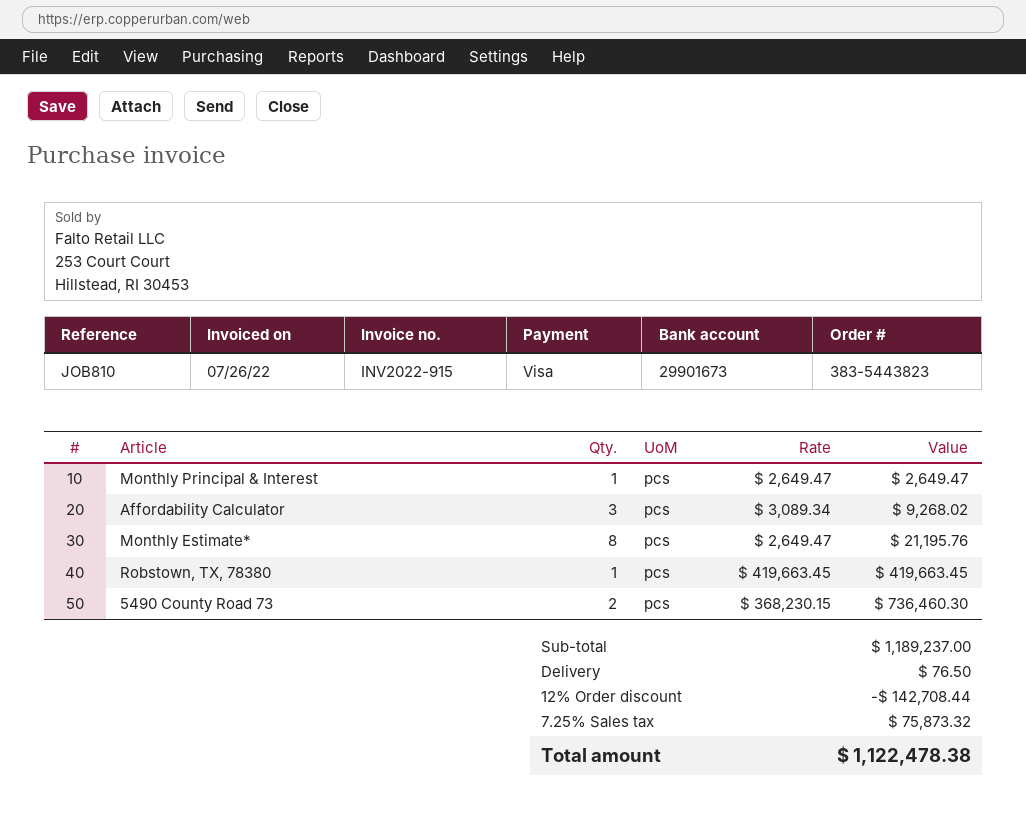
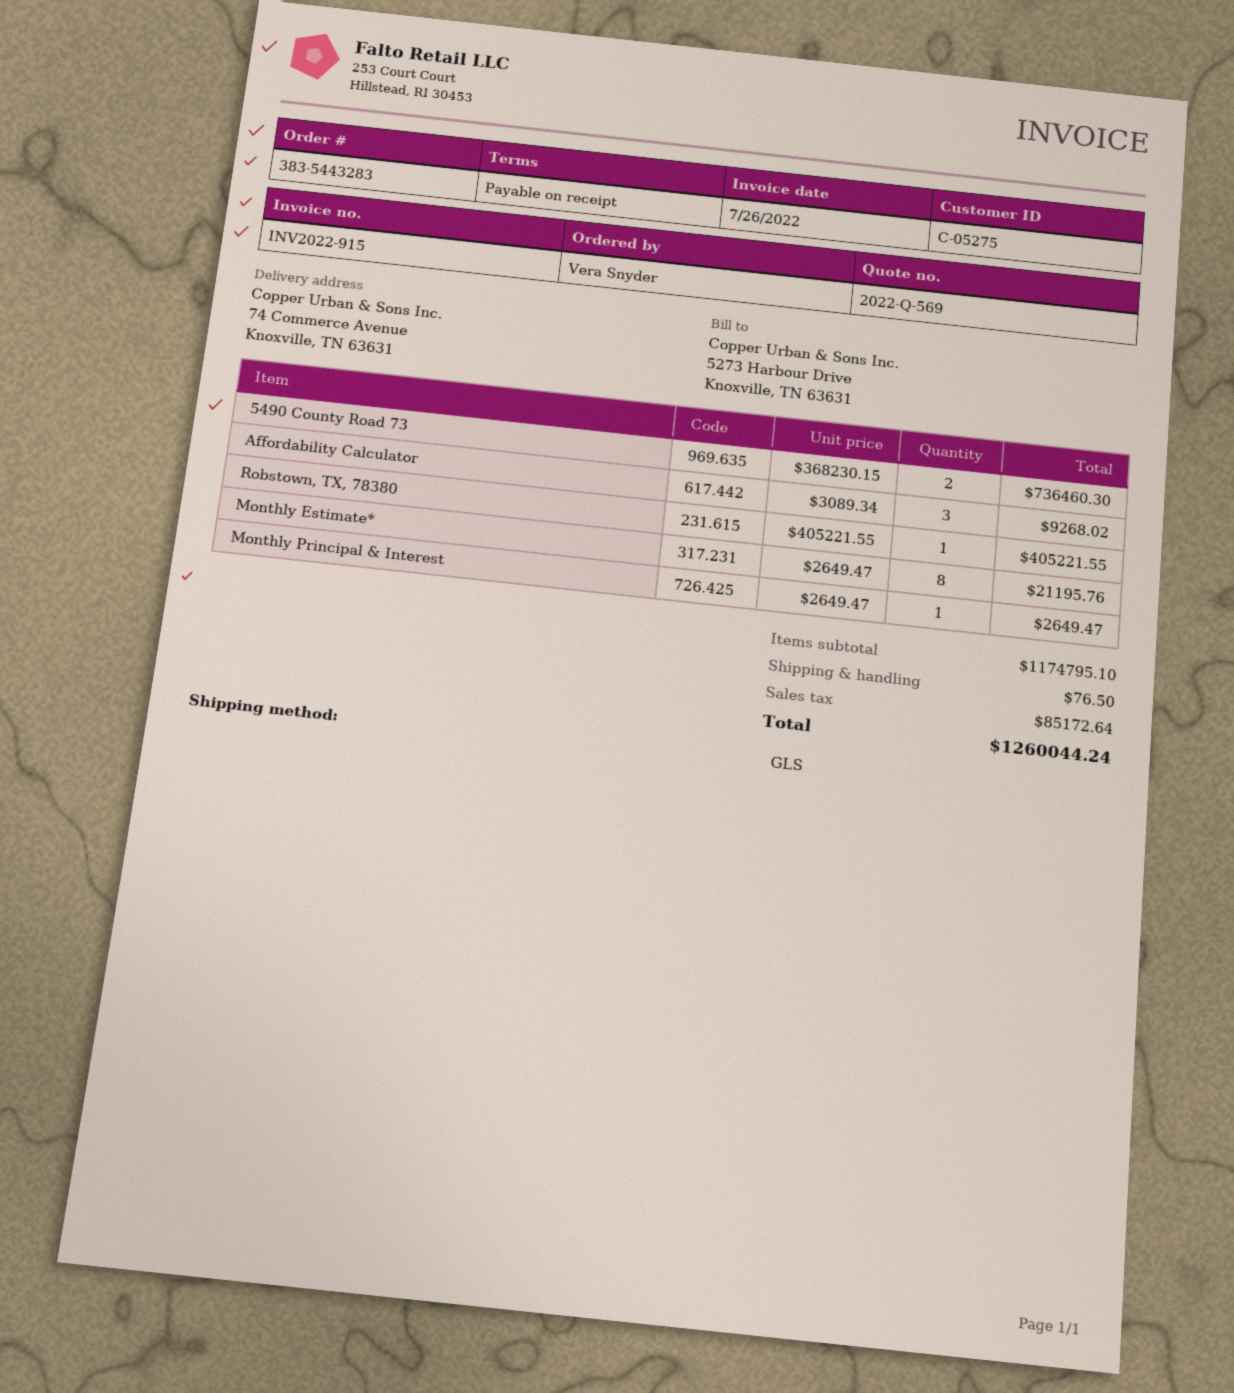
order number: 383-5443823 -> 383-5443283
Robstown, TX, 78380: 1 x 419663.45 = 419663.45 -> 1 x 405221.55 = 405221.55
subtotal: 1189237.00 -> 1174795.10
discount: 12% = 142708.44 -> none
tax: 75873.32 -> 85172.64
total: 1122478.38 -> 1260044.24

